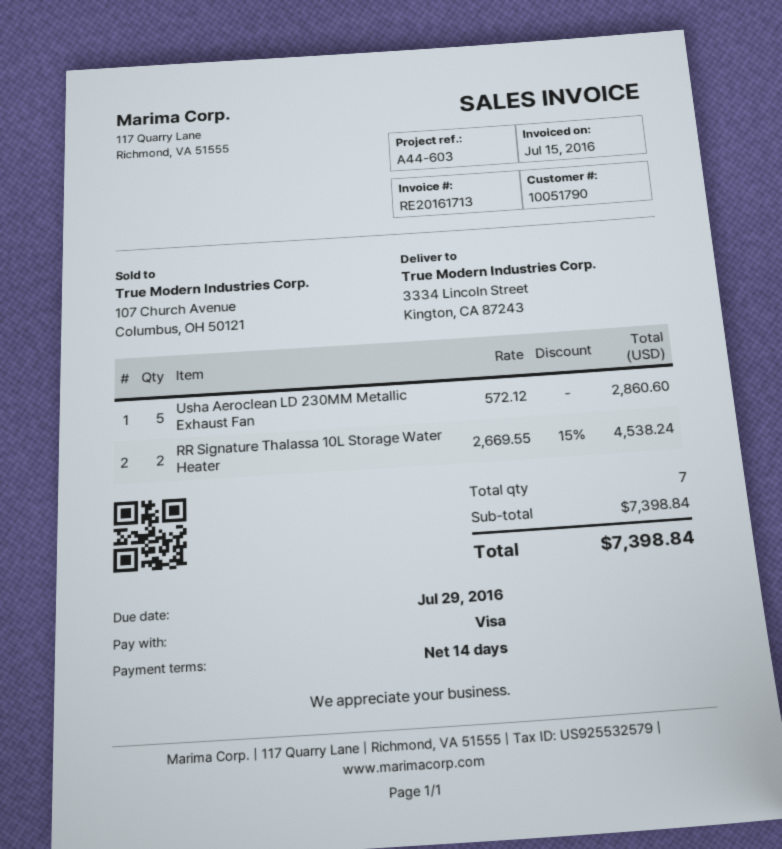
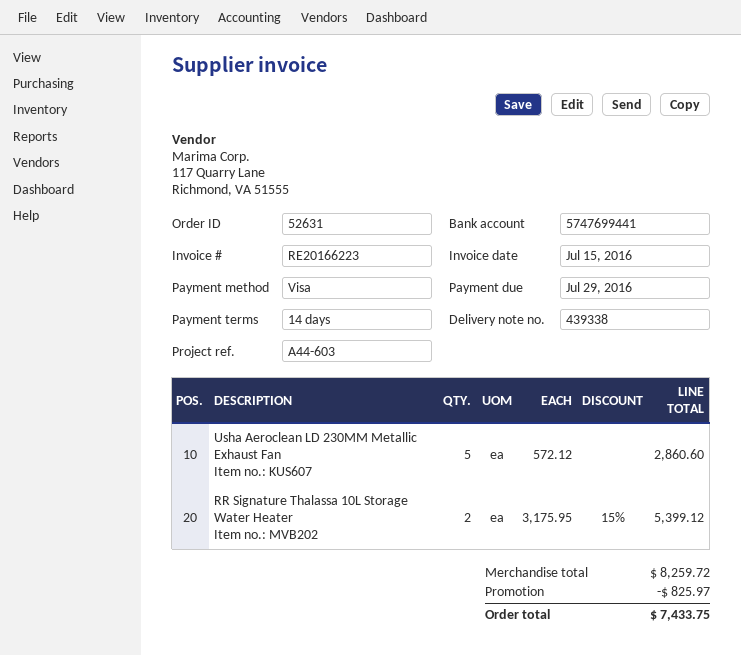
invoice number: RE20161713 -> RE20166223
RR Signature Thalassa 10L Storage Water Heater: 2 x 2669.55 - 15% = 4538.24 -> 2 x 3175.95 - 15% = 5399.12
subtotal: 7398.84 -> 8259.72
discount: none -> 825.97
total: 7398.84 -> 7433.75

